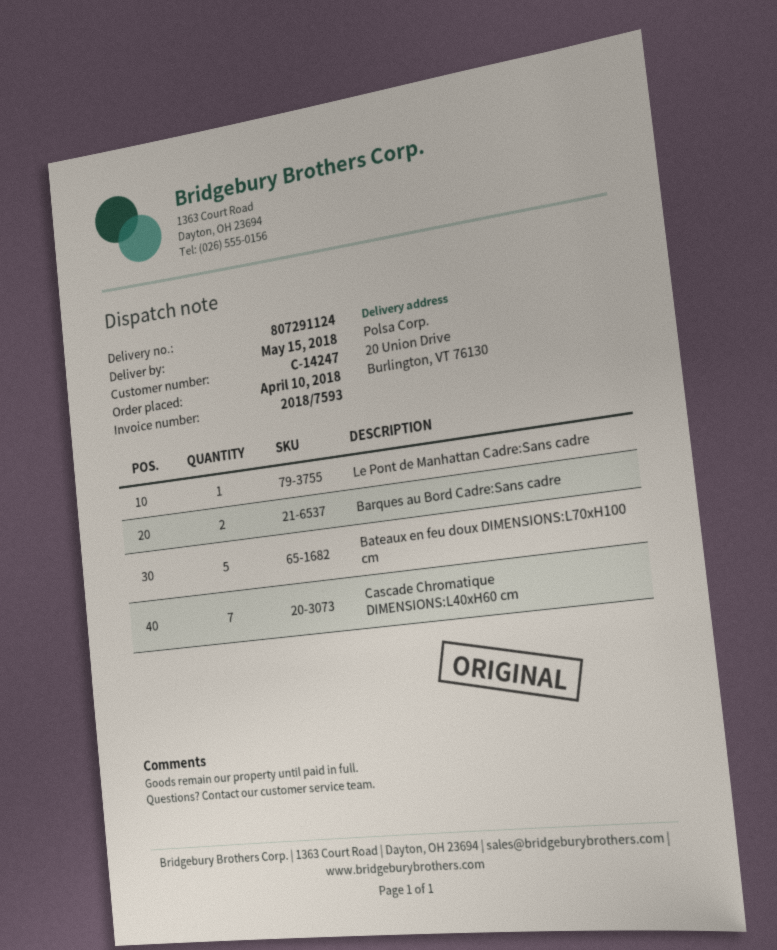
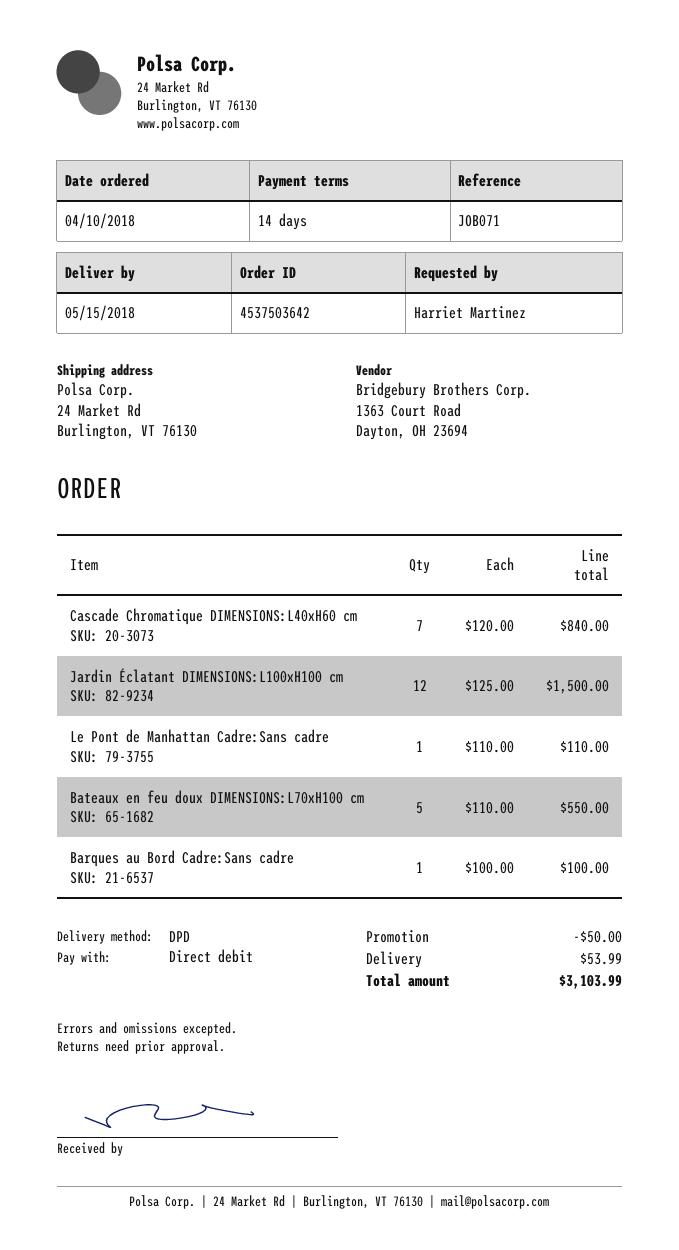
ship to: 20 Union Drive, Burlington, VT 76130 -> 24 Market Rd, Burlington, VT 76130
Barques au Bord Cadre:Sans cadre: 2 -> 1
Jardin Éclatant DIMENSIONS:L100xH100 cm: none -> 12

